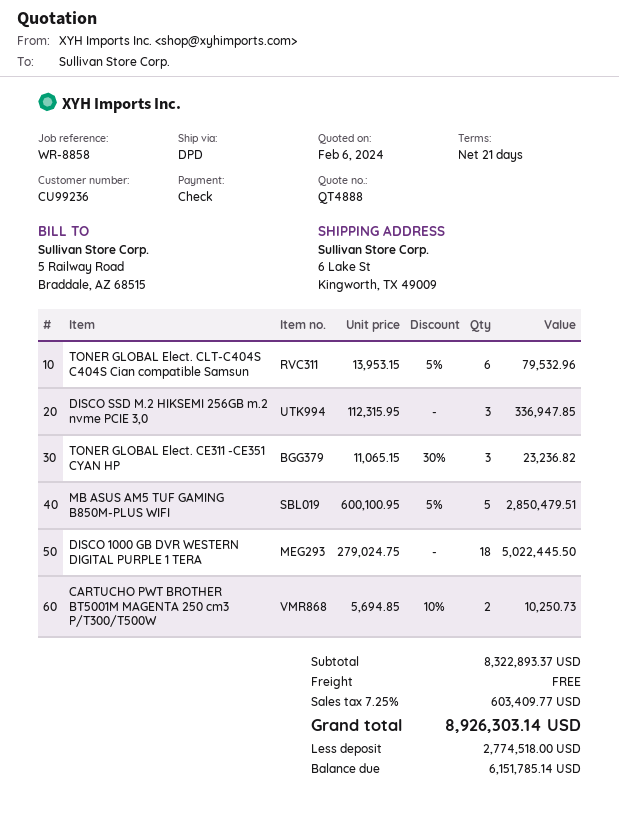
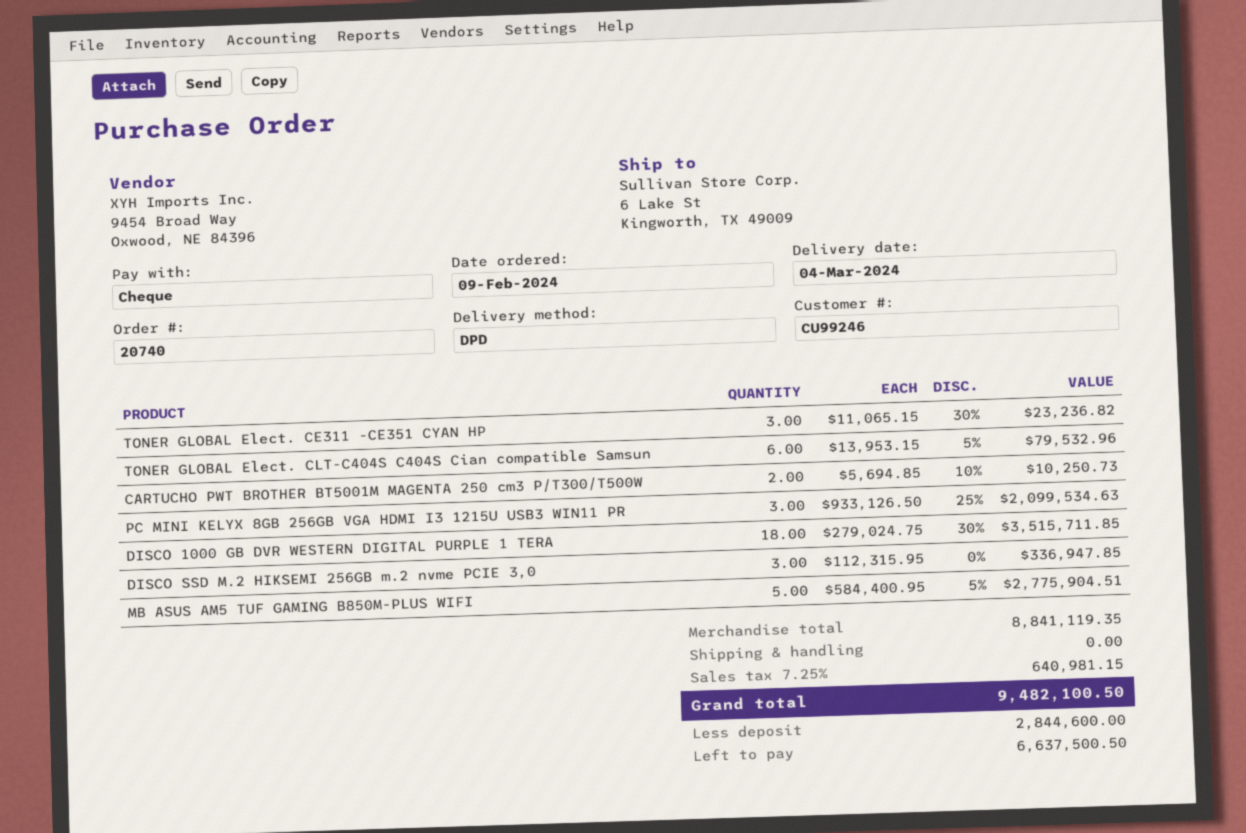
customer number: CU99236 -> CU99246
MB ASUS AM5 TUF GAMING B850M-PLUS WIFI: 5 x 600100.95 - 5% = 2850479.51 -> 5 x 584400.95 - 5% = 2775904.51
DISCO 1000 GB DVR WESTERN DIGITAL PURPLE 1 TERA: 18 x 279024.75 = 5022445.50 -> 18 x 279024.75 - 30% = 3515711.85
PC MINI KELYX 8GB 256GB VGA HDMI I3 1215U USB3 WIN11 PR: none -> 3 x 933126.50 - 25% = 2099534.63
subtotal: 8322893.37 -> 8841119.35
tax: 7.25% = 603409.77 -> 7.25% = 640981.15
total: 8926303.14 -> 9482100.50
deposit: 2774518.00 -> 2844600.00
balance: 6151785.14 -> 6637500.50

